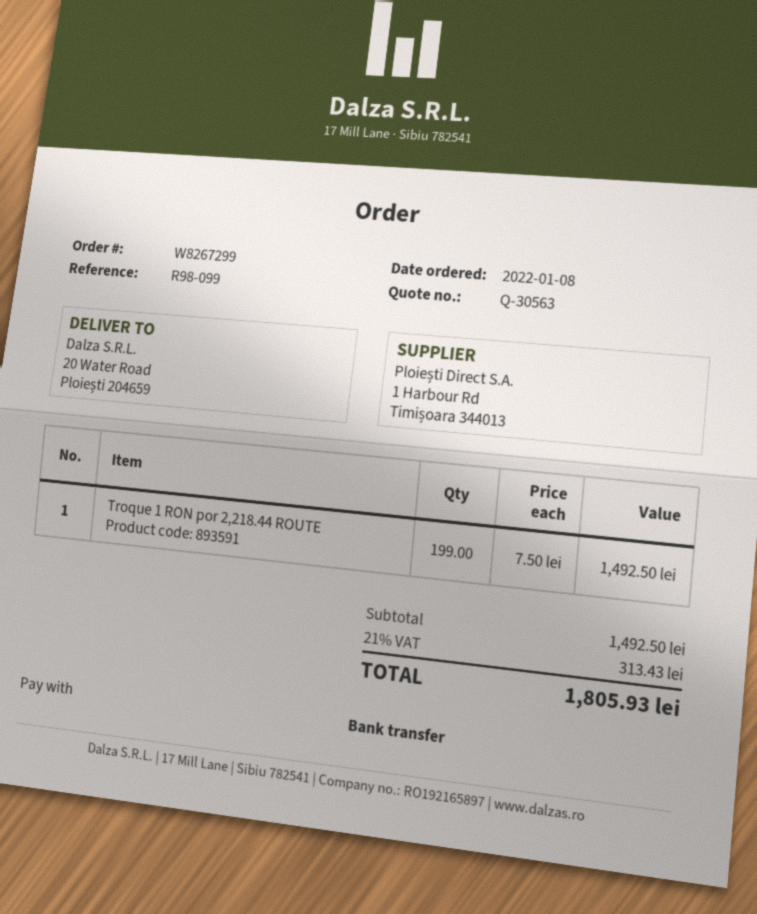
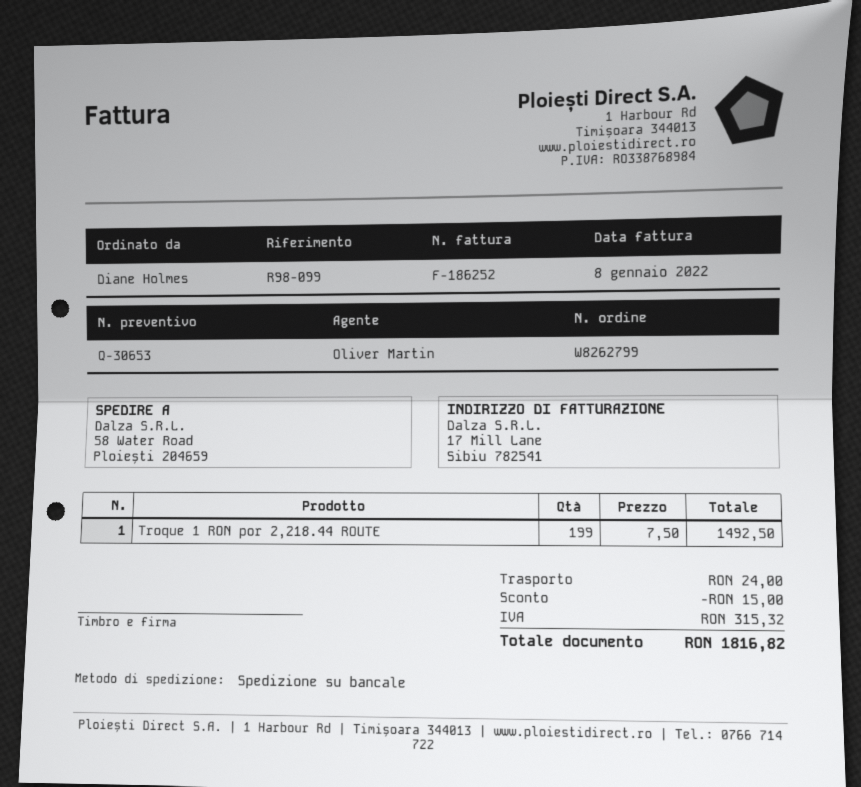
quote number: Q-30563 -> Q-30653
order number: W8267299 -> W8262799
ship to: 20 Water Road, Ploiești 204659 -> 58 Water Road, Ploiești 204659
discount: none -> 15.00
shipping: none -> 24.00
tax: 313.43 -> 315.32
total: 1805.93 -> 1816.82

